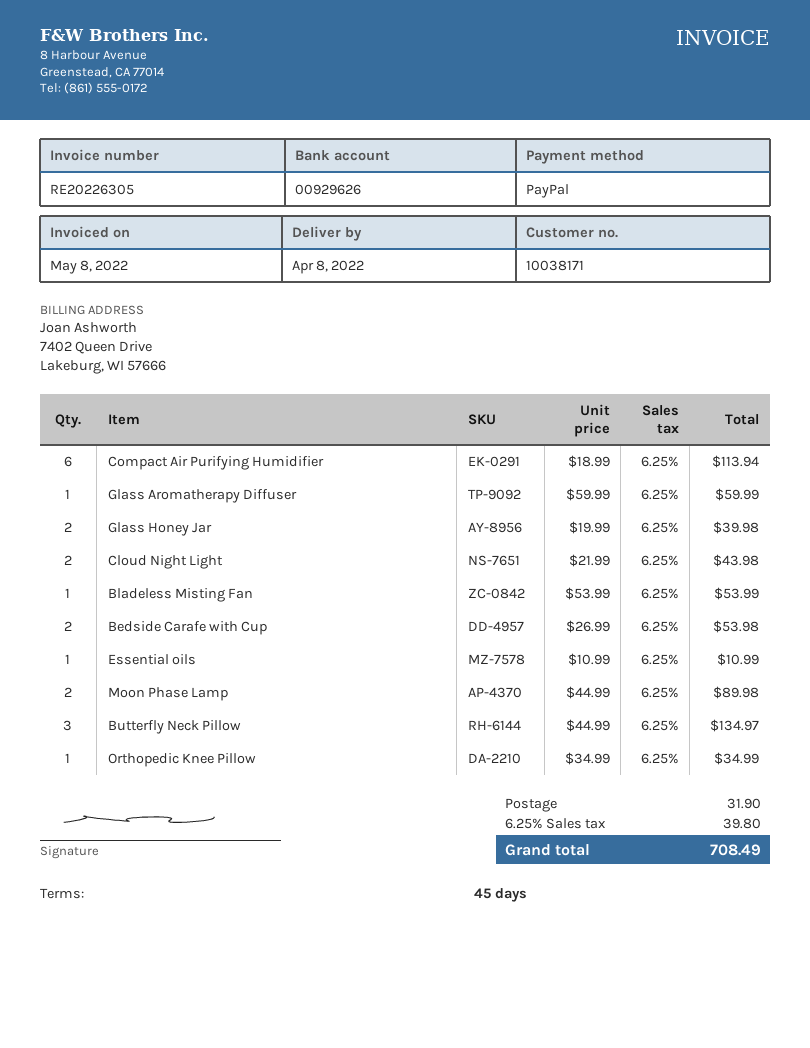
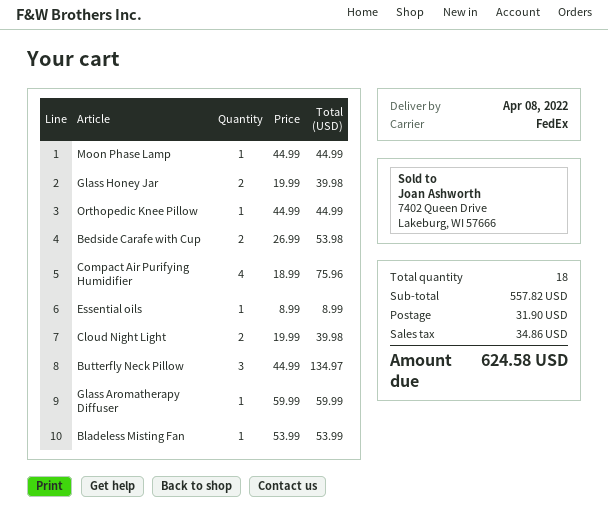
Compact Air Purifying Humidifier: 6 x 18.99 = 113.94 -> 4 x 18.99 = 75.96
Cloud Night Light: 2 x 21.99 = 43.98 -> 2 x 19.99 = 39.98
Essential oils: 1 x 10.99 = 10.99 -> 1 x 8.99 = 8.99
Moon Phase Lamp: 2 x 44.99 = 89.98 -> 1 x 44.99 = 44.99
Orthopedic Knee Pillow: 1 x 34.99 = 34.99 -> 1 x 44.99 = 44.99
tax: 39.80 -> 34.86
total: 708.49 -> 624.58

